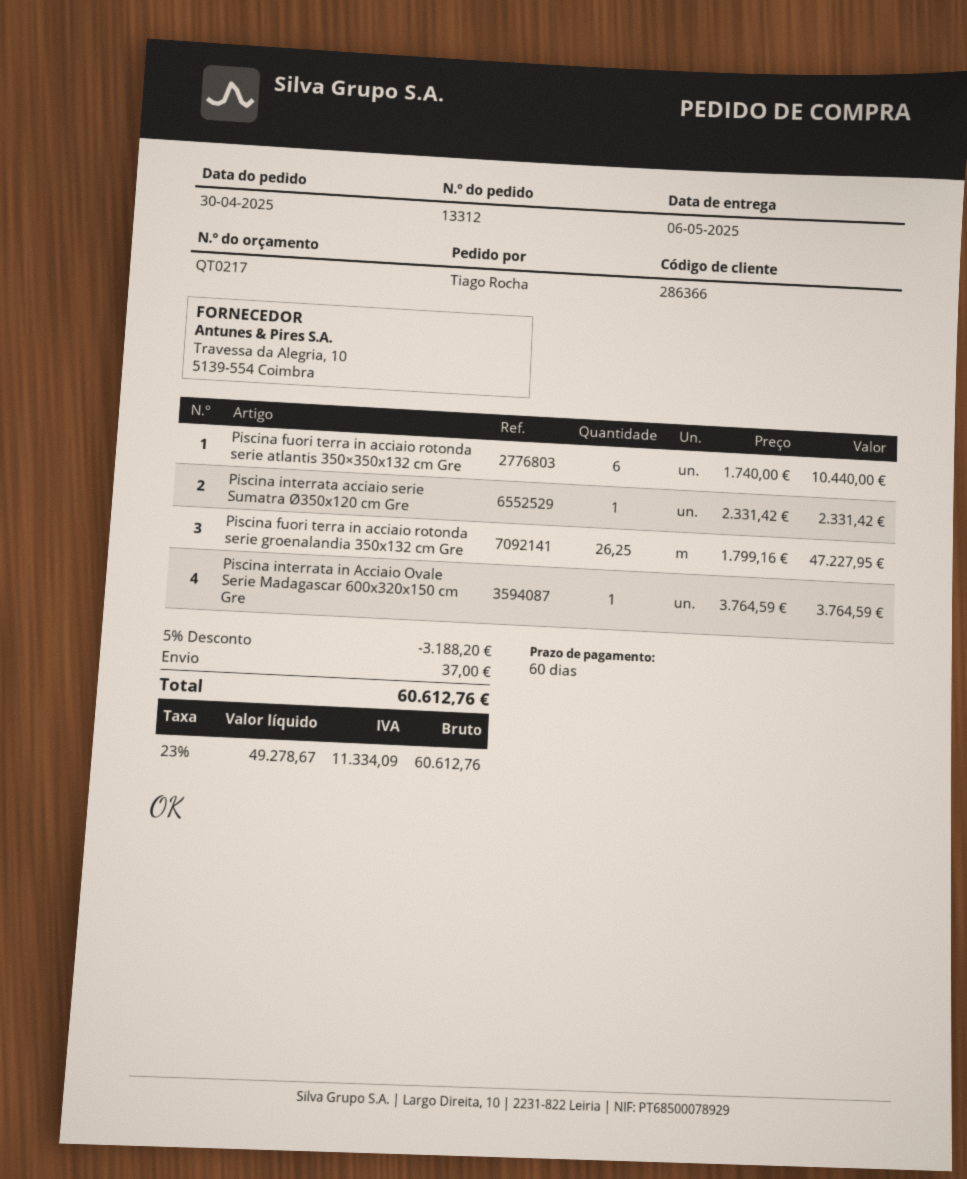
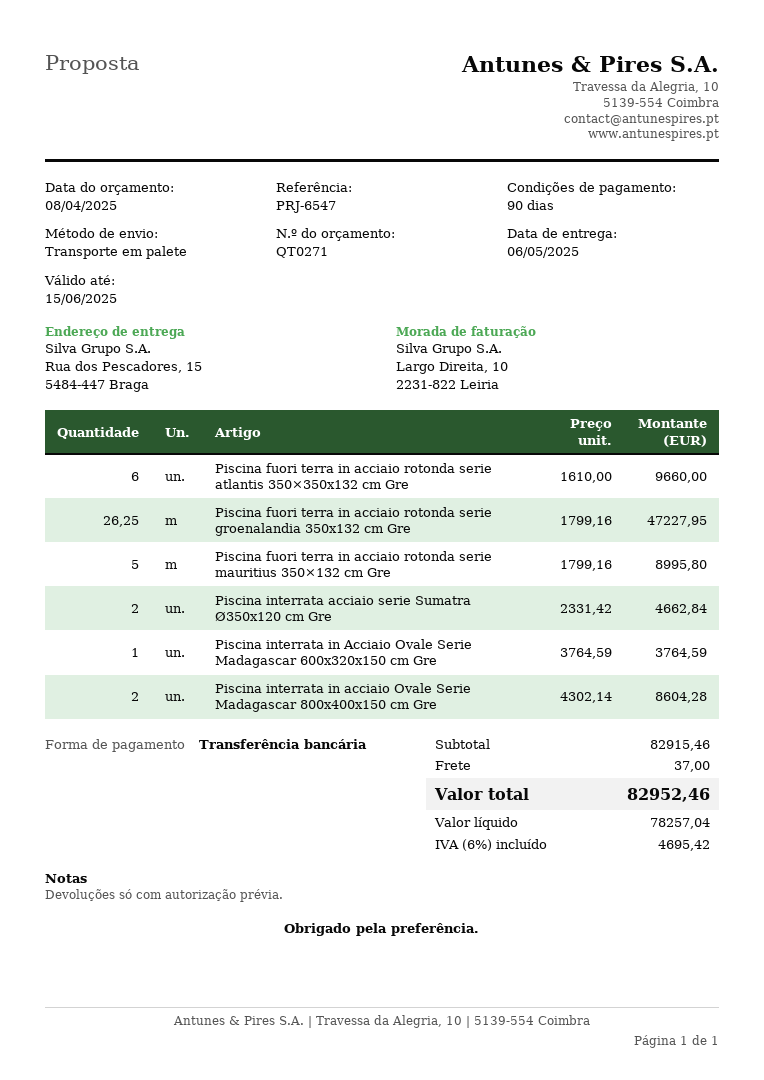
quote number: QT0217 -> QT0271
payment terms: 60 days -> 90 days
Piscina fuori terra in acciaio rotonda serie atlantis 350×350x132 cm Gre: 6 x 1740.00 = 10440.00 -> 6 x 1610.00 = 9660.00
Piscina interrata acciaio serie Sumatra Ø350x120 cm Gre: 1 x 2331.42 = 2331.42 -> 2 x 2331.42 = 4662.84
Piscina fuori terra in acciaio rotonda serie mauritius 350×132 cm Gre: none -> 5 x 1799.16 = 8995.80
Piscina interrata in acciaio Ovale Serie Madagascar 800x400x150 cm Gre: none -> 2 x 4302.14 = 8604.28
discount: 5% = 3188.20 -> none
net: 49278.67 -> 78257.04
tax: 23% = 11334.09 -> 6% = 4695.42
total: 60612.76 -> 82952.46

